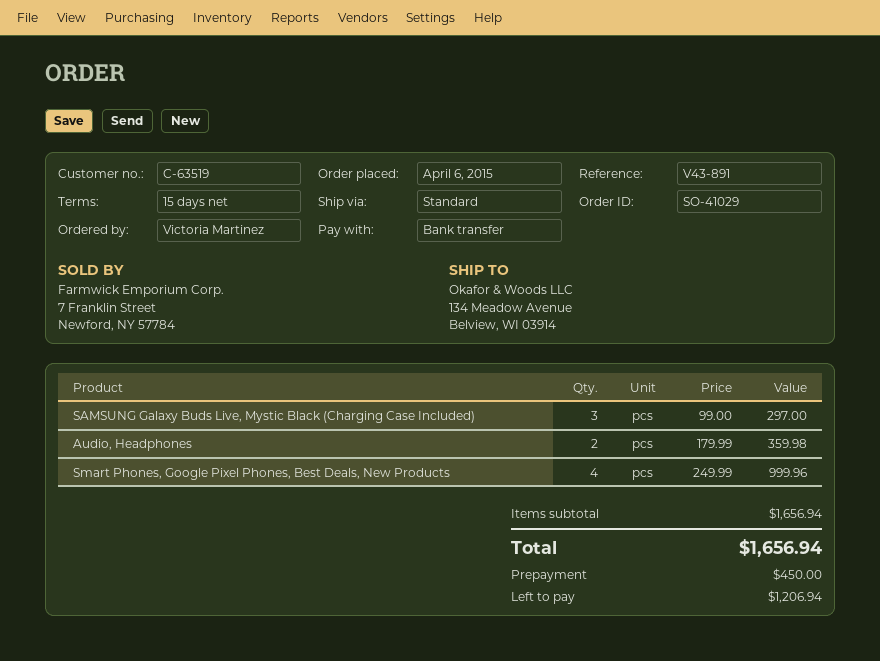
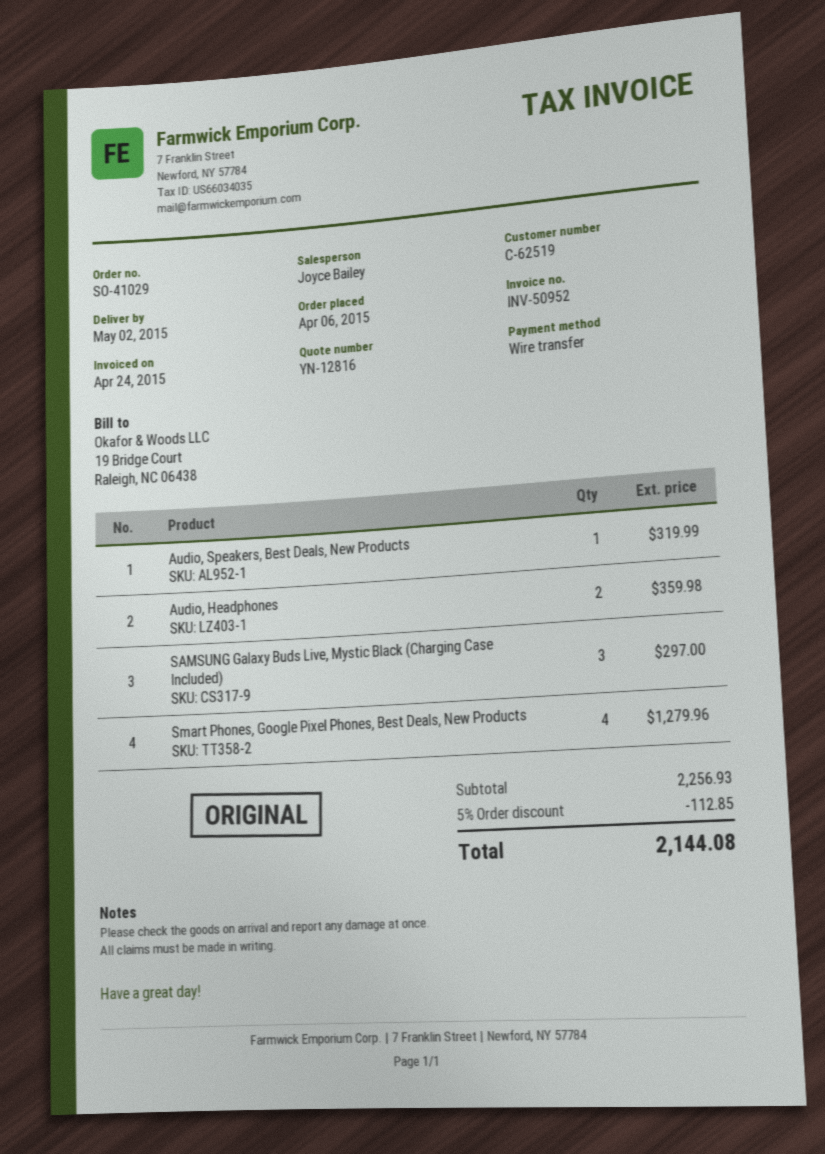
customer number: C-63519 -> C-62519
Smart Phones, Google Pixel Phones, Best Deals, New Products: 4 for 999.96 -> 4 for 1279.96
Audio, Speakers, Best Deals, New Products: none -> 1 for 319.99
subtotal: 1656.94 -> 2256.93
discount: none -> 5% = 112.85
total: 1656.94 -> 2144.08

